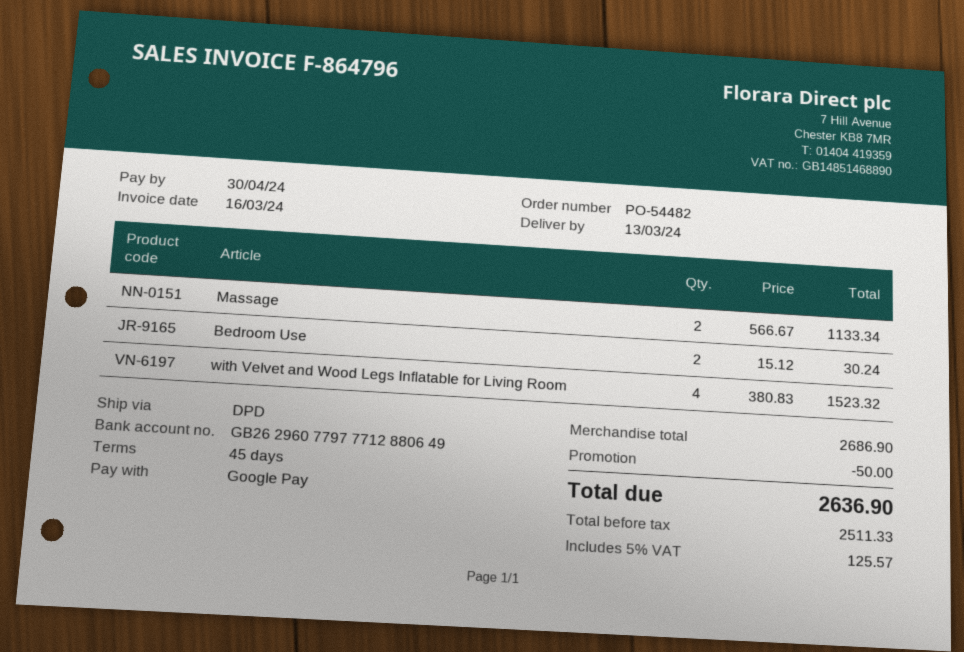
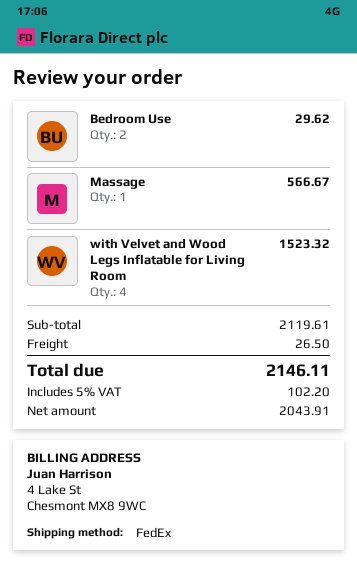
shipping method: DPD -> FedEx
Massage: 2 for 1133.34 -> 1 for 566.67
Bedroom Use: 2 for 30.24 -> 2 for 29.62
subtotal: 2686.90 -> 2119.61
discount: 50.00 -> none
shipping: none -> 26.50
net: 2511.33 -> 2043.91
tax: 5% = 125.57 -> 5% = 102.20
total: 2636.90 -> 2146.11

